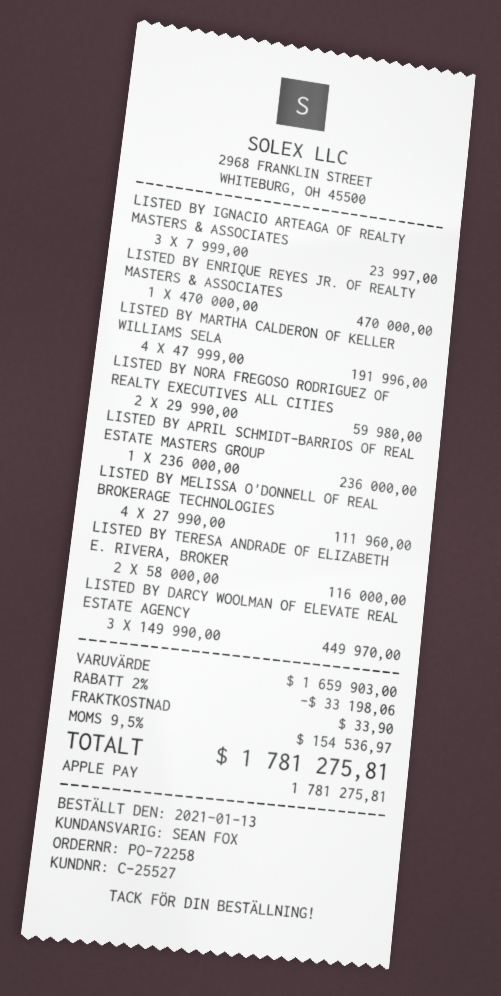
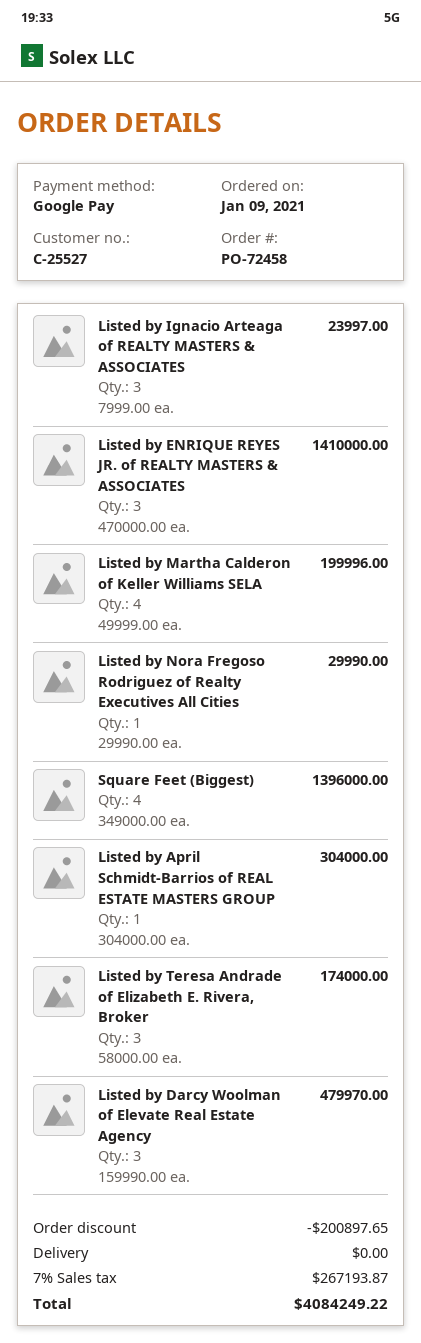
order number: PO-72258 -> PO-72458
order date: 2021-01-13 -> 2021-01-09
payment method: Apple Pay -> Google Pay
LISTED BY ENRIQUE REYES JR. OF REALTY MASTERS & ASSOCIATES: 1 x 470000.00 = 470000.00 -> 3 x 470000.00 = 1410000.00
LISTED BY MARTHA CALDERON OF KELLER WILLIAMS SELA: 4 x 47999.00 = 191996.00 -> 4 x 49999.00 = 199996.00
LISTED BY NORA FREGOSO RODRIGUEZ OF REALTY EXECUTIVES ALL CITIES: 2 x 29990.00 = 59980.00 -> 1 x 29990.00 = 29990.00
LISTED BY APRIL SCHMIDT-BARRIOS OF REAL ESTATE MASTERS GROUP: 1 x 236000.00 = 236000.00 -> 1 x 304000.00 = 304000.00
LISTED BY MELISSA O'DONNELL OF REAL BROKERAGE TECHNOLOGIES: 4 x 27990.00 = 111960.00 -> none
LISTED BY TERESA ANDRADE OF ELIZABETH E. RIVERA, BROKER: 2 x 58000.00 = 116000.00 -> 3 x 58000.00 = 174000.00
LISTED BY DARCY WOOLMAN OF ELEVATE REAL ESTATE AGENCY: 3 x 149990.00 = 449970.00 -> 3 x 159990.00 = 479970.00
Square Feet (Biggest): none -> 4 x 349000.00 = 1396000.00
discount: 33198.06 -> 200897.65
shipping: 33.90 -> 0.00
tax: 9.5% = 154536.97 -> 7% = 267193.87
total: 1781275.81 -> 4084249.22

